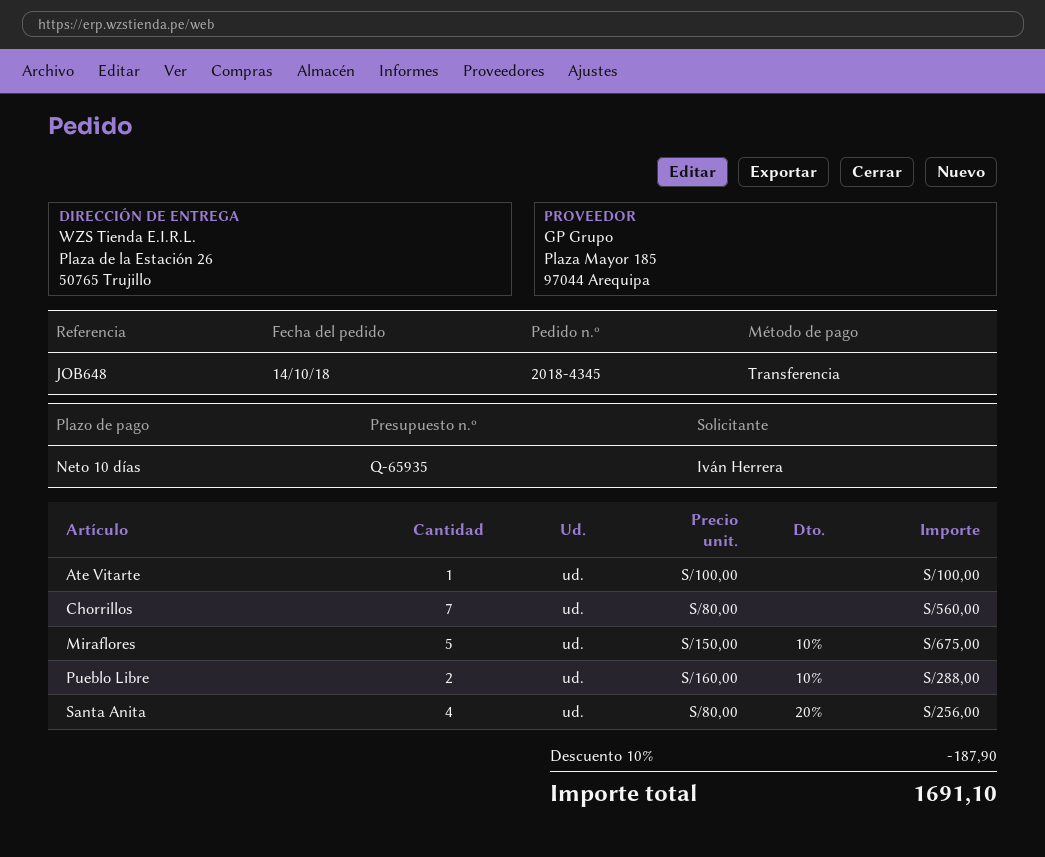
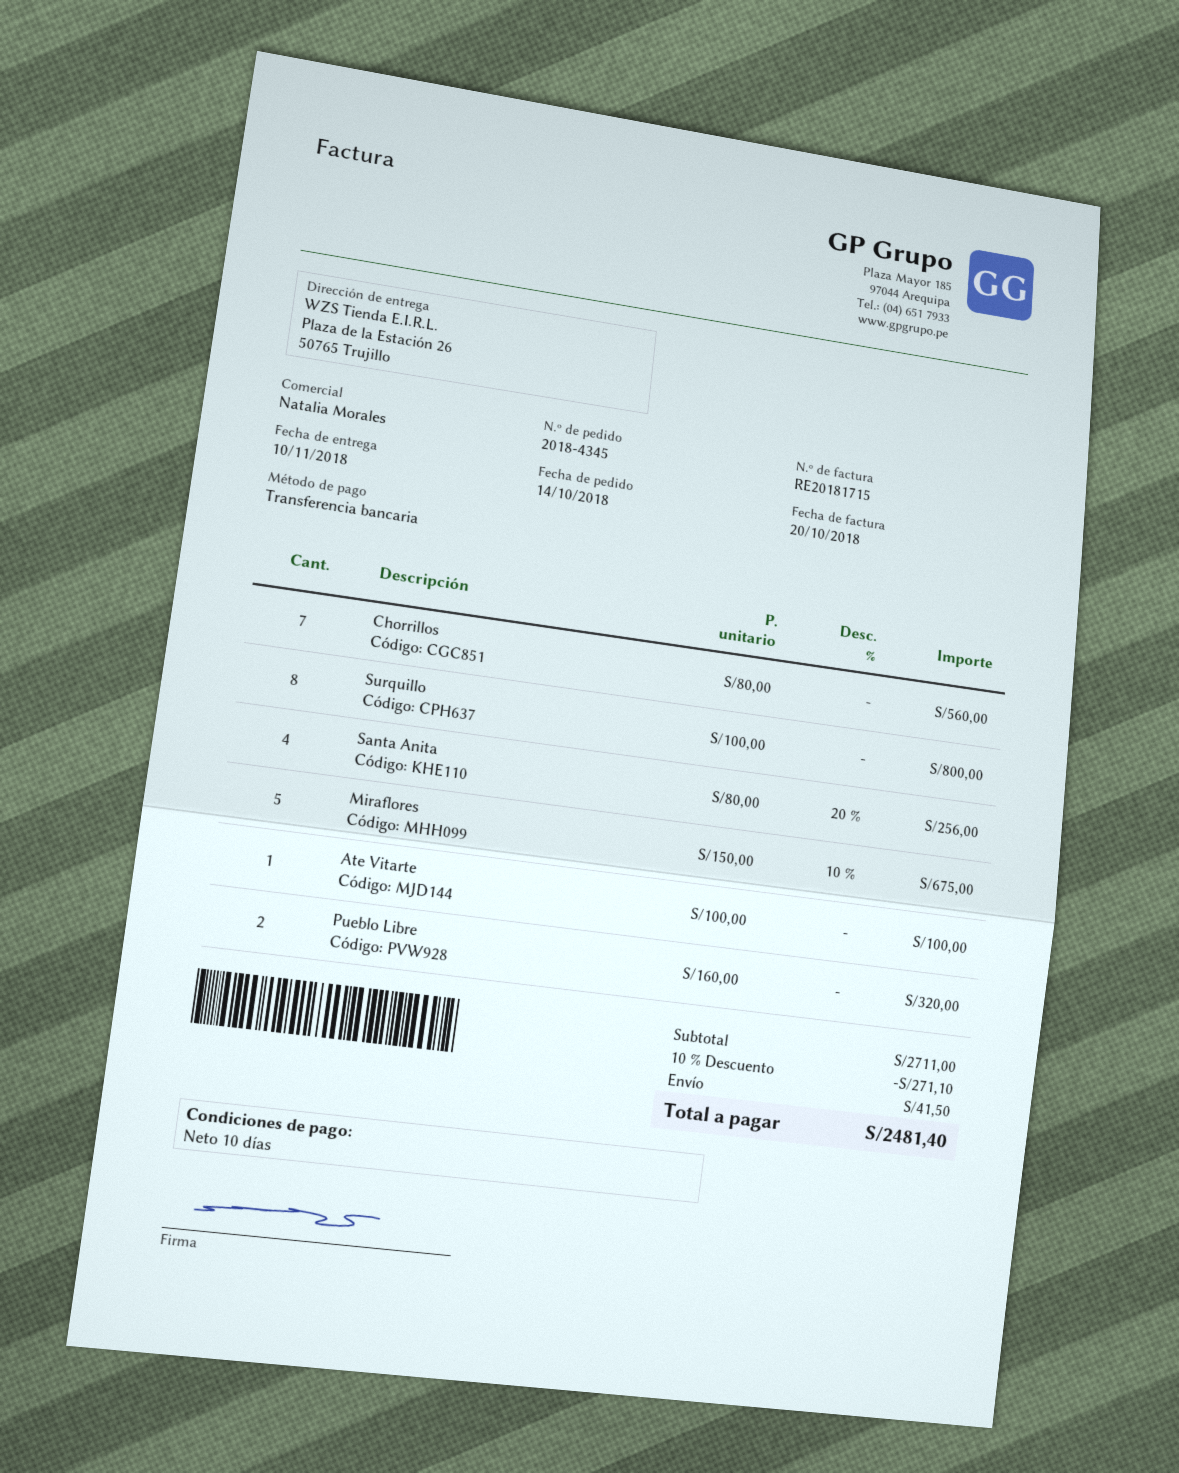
Pueblo Libre: 2 x 160.00 - 10% = 288.00 -> 2 x 160.00 = 320.00
Surquillo: none -> 8 x 100.00 = 800.00
discount: 10% = 187.90 -> 10% = 271.10
shipping: none -> 41.50
total: 1691.10 -> 2481.40

